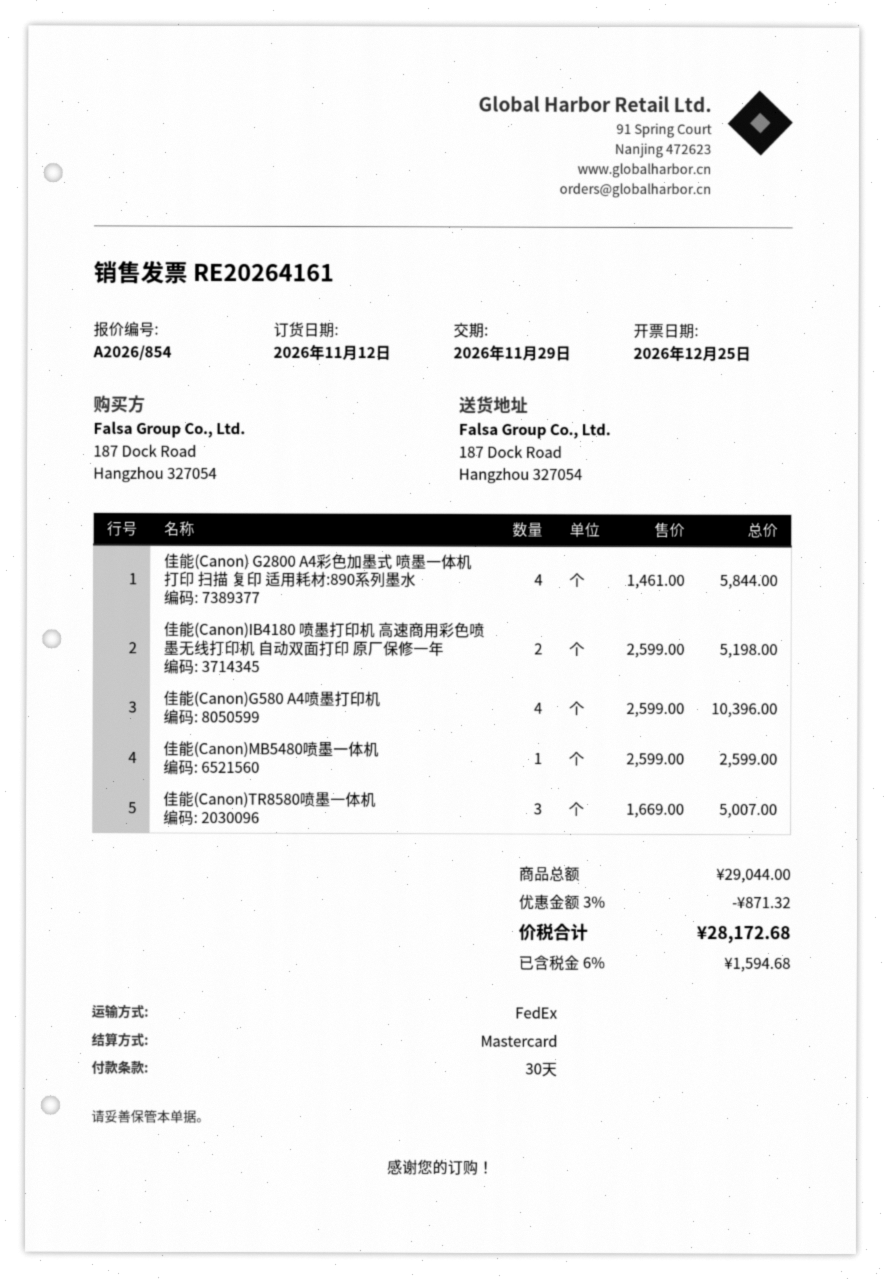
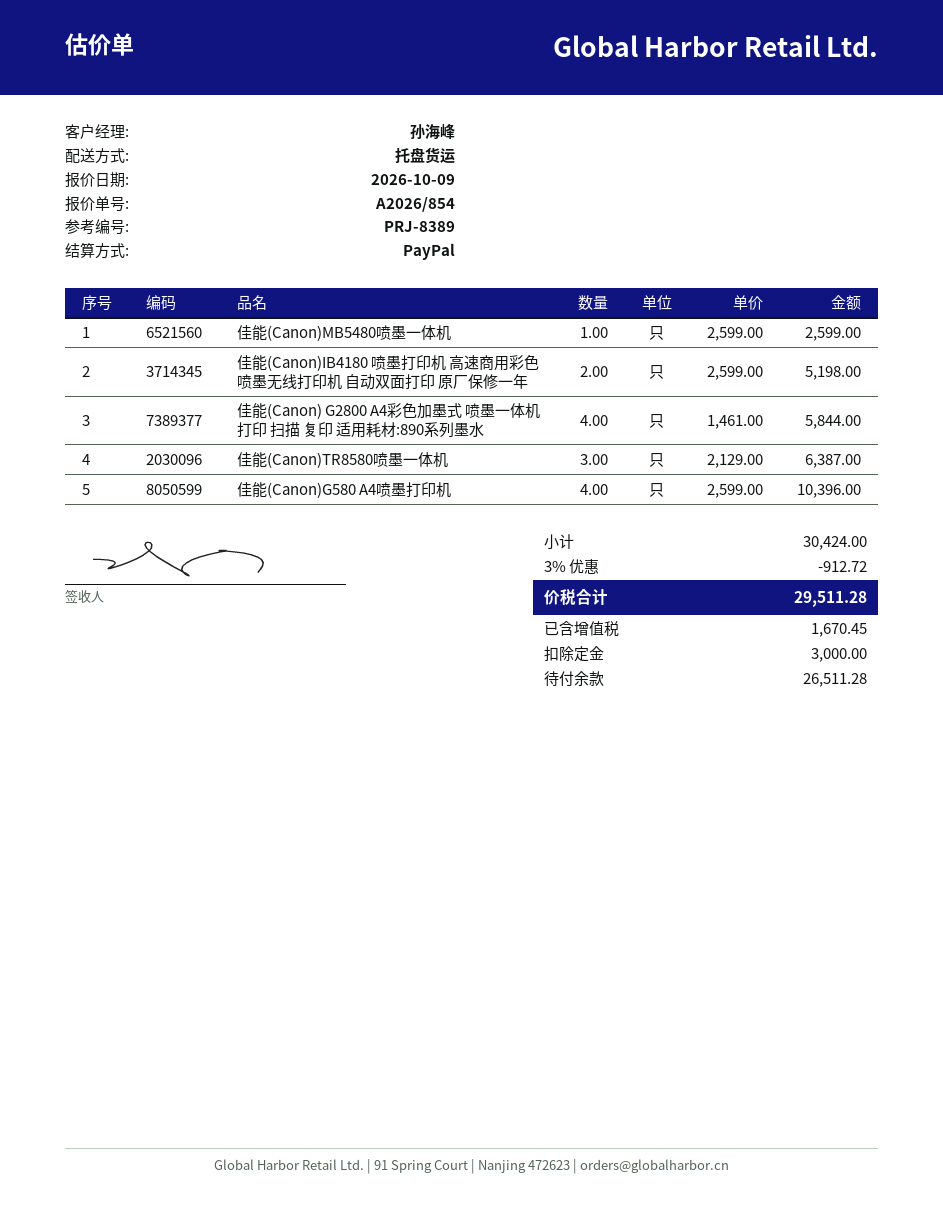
payment method: Mastercard -> PayPal
shipping method: FedEx -> pallet freight
佳能(Canon)TR8580喷墨一体机: 3 x 1669.00 = 5007.00 -> 3 x 2129.00 = 6387.00
subtotal: 29044.00 -> 30424.00
discount: 3% = 871.32 -> 3% = 912.72
tax: 1594.68 -> 1670.45
total: 28172.68 -> 29511.28

